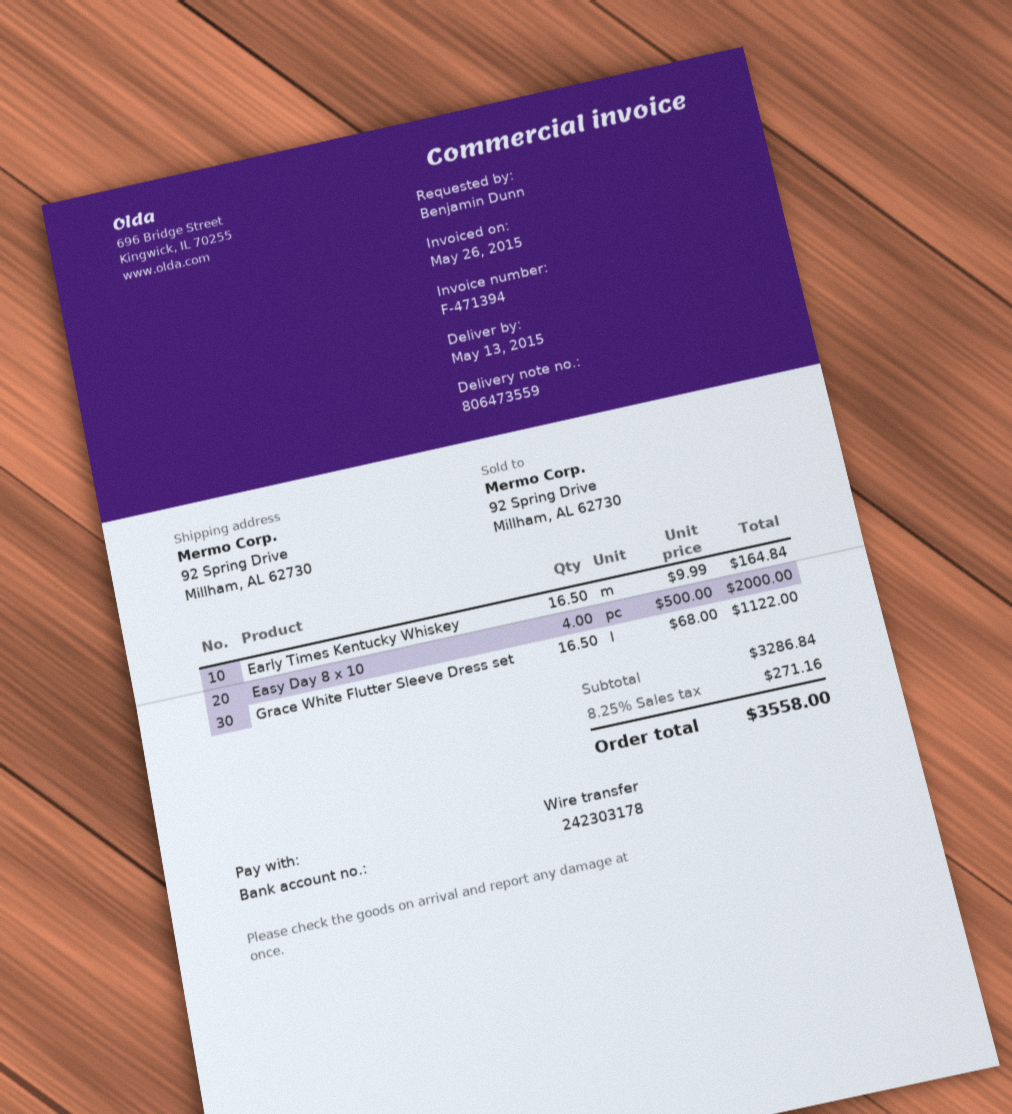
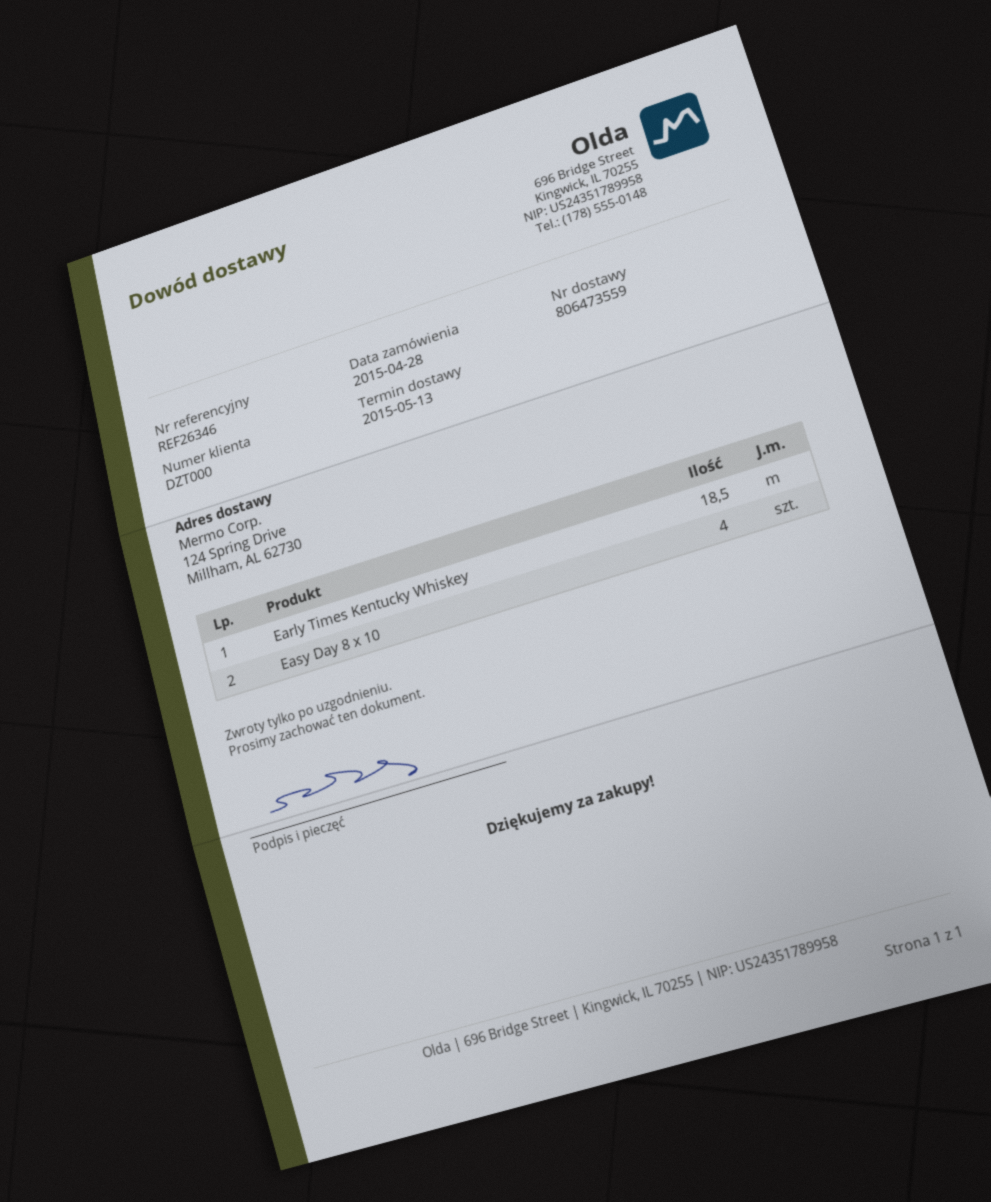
ship to: 92 Spring Drive, Millham, AL 62730 -> 124 Spring Drive, Millham, AL 62730
Early Times Kentucky Whiskey: 16.5 -> 18.5
Grace White Flutter Sleeve Dress set: 16.5 -> none

